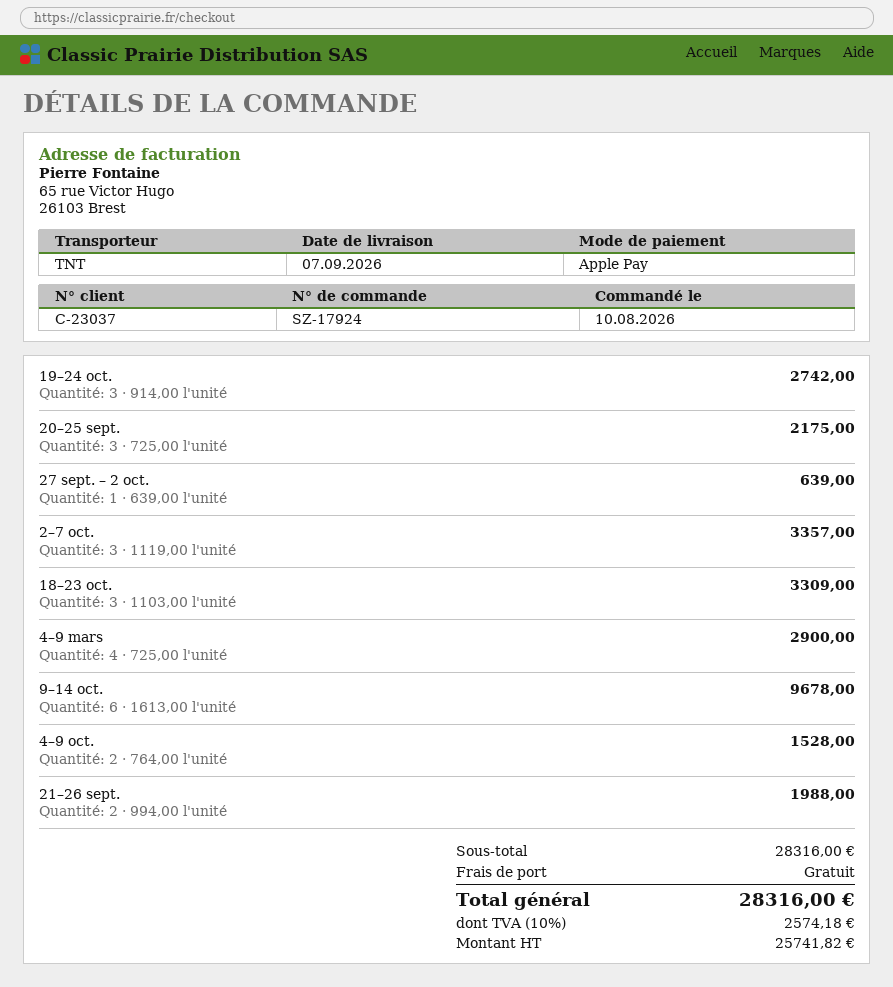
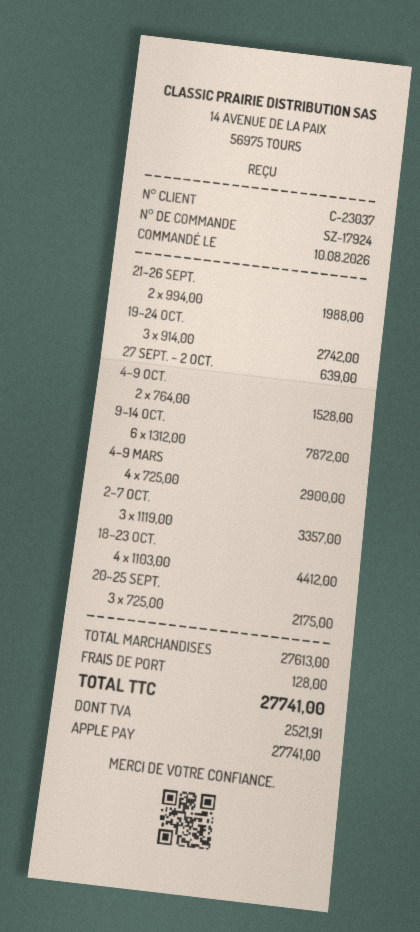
18–23 oct.: 3 x 1103.00 = 3309.00 -> 4 x 1103.00 = 4412.00
9–14 oct.: 6 x 1613.00 = 9678.00 -> 6 x 1312.00 = 7872.00
subtotal: 28316.00 -> 27613.00
shipping: 0.00 -> 128.00
tax: 2574.18 -> 2521.91
total: 28316.00 -> 27741.00

